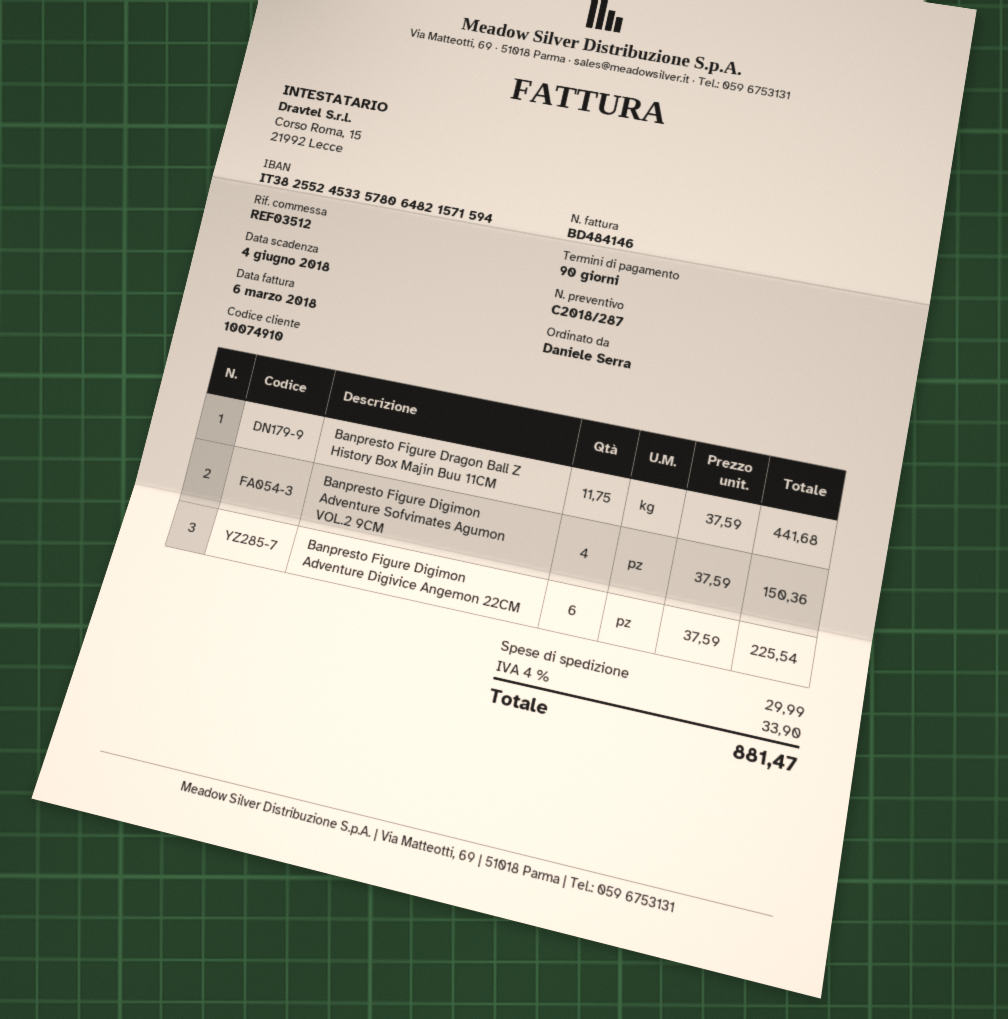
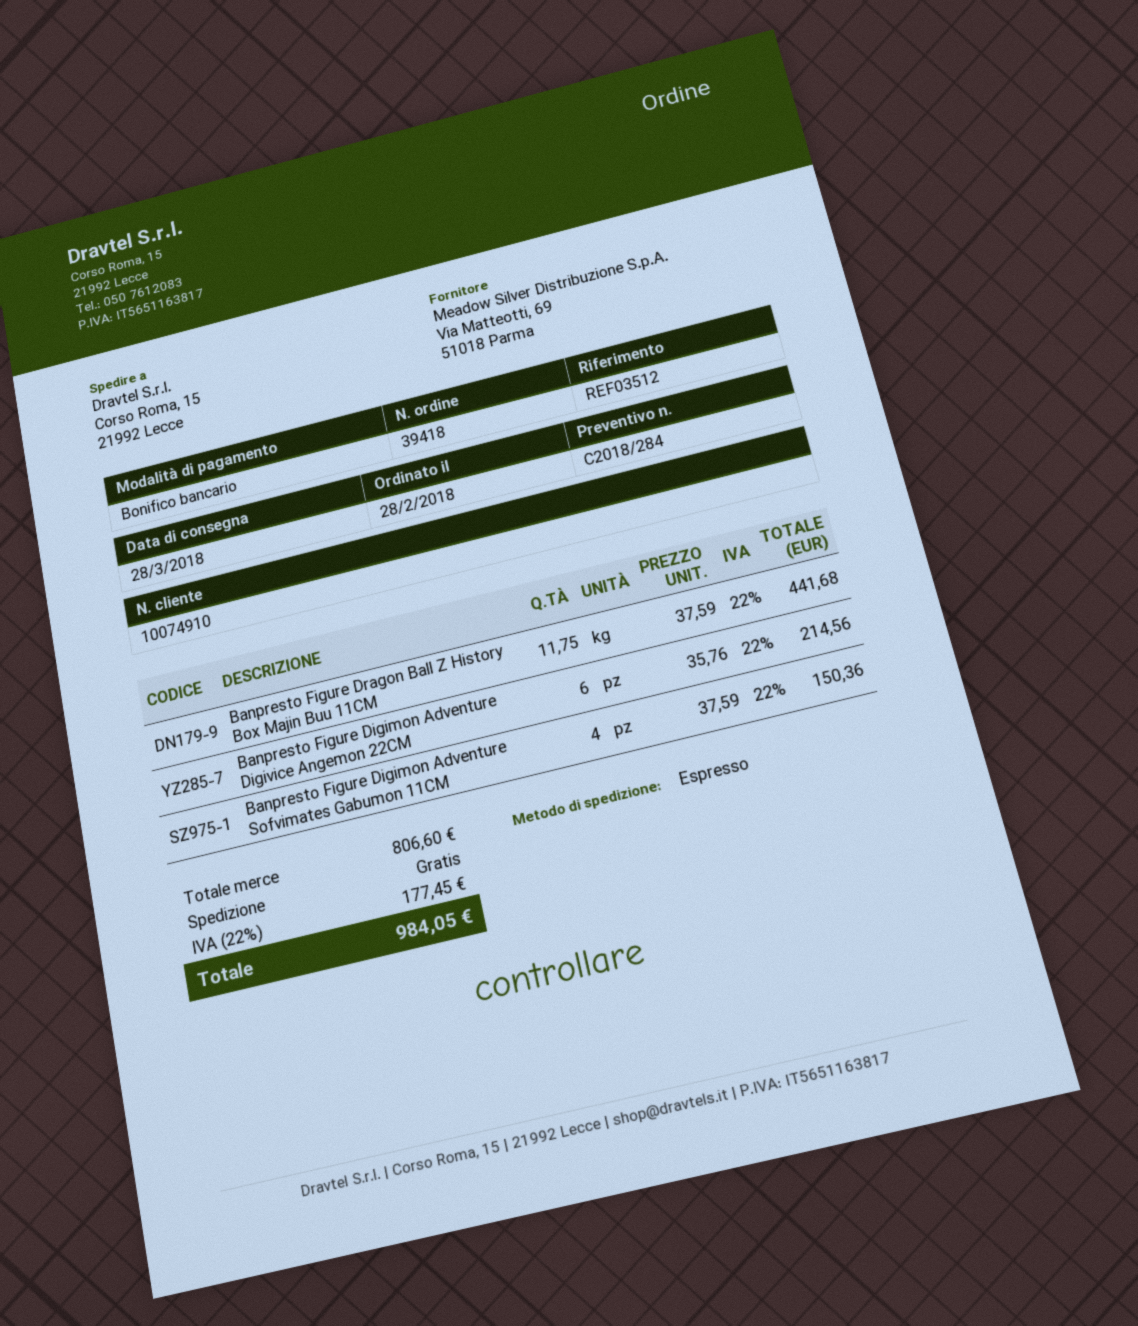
quote number: C2018/287 -> C2018/284
Banpresto Figure Digimon Adventure Sofvimates Agumon VOL.2 9CM: 4 x 37.59 = 150.36 -> none
Banpresto Figure Digimon Adventure Digivice Angemon 22CM: 6 x 37.59 = 225.54 -> 6 x 35.76 = 214.56
Banpresto Figure Digimon Adventure Sofvimates Gabumon 11CM: none -> 4 x 37.59 = 150.36
shipping: 29.99 -> 0.00
tax: 4% = 33.90 -> 22% = 177.45
total: 881.47 -> 984.05

